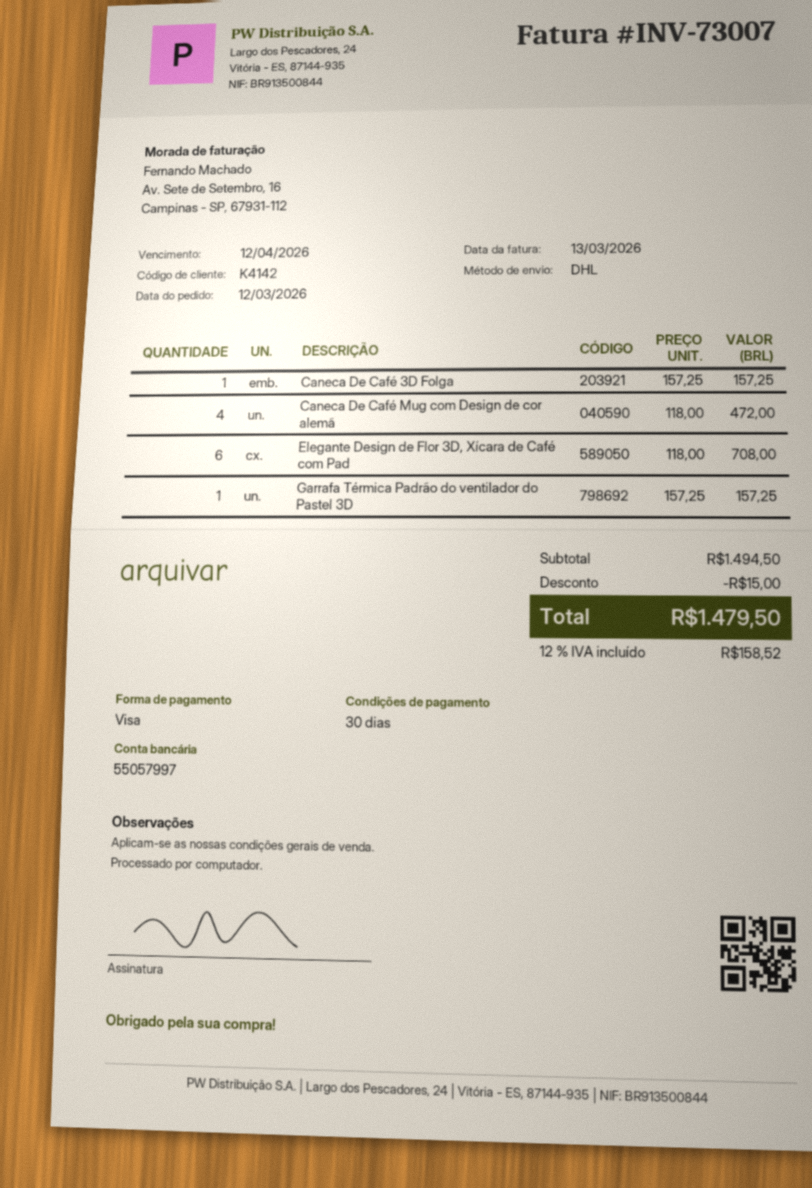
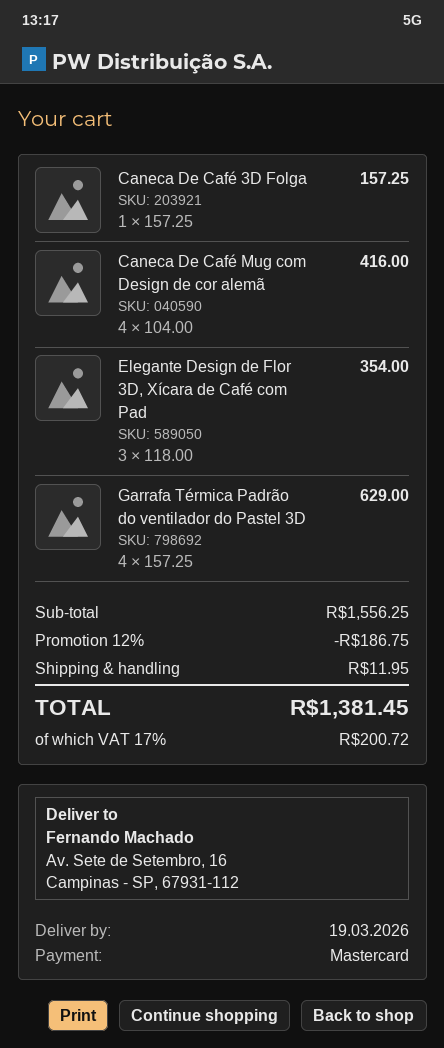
payment method: Visa -> Mastercard
Caneca De Café Mug com Design de cor alemã: 4 x 118.00 = 472.00 -> 4 x 104.00 = 416.00
Elegante Design de Flor 3D, Xícara de Café com Pad: 6 x 118.00 = 708.00 -> 3 x 118.00 = 354.00
Garrafa Térmica Padrão do ventilador do Pastel 3D: 1 x 157.25 = 157.25 -> 4 x 157.25 = 629.00
subtotal: 1494.50 -> 1556.25
discount: 15.00 -> 186.75
shipping: none -> 11.95
tax: 12% = 158.52 -> 17% = 200.72
total: 1479.50 -> 1381.45

